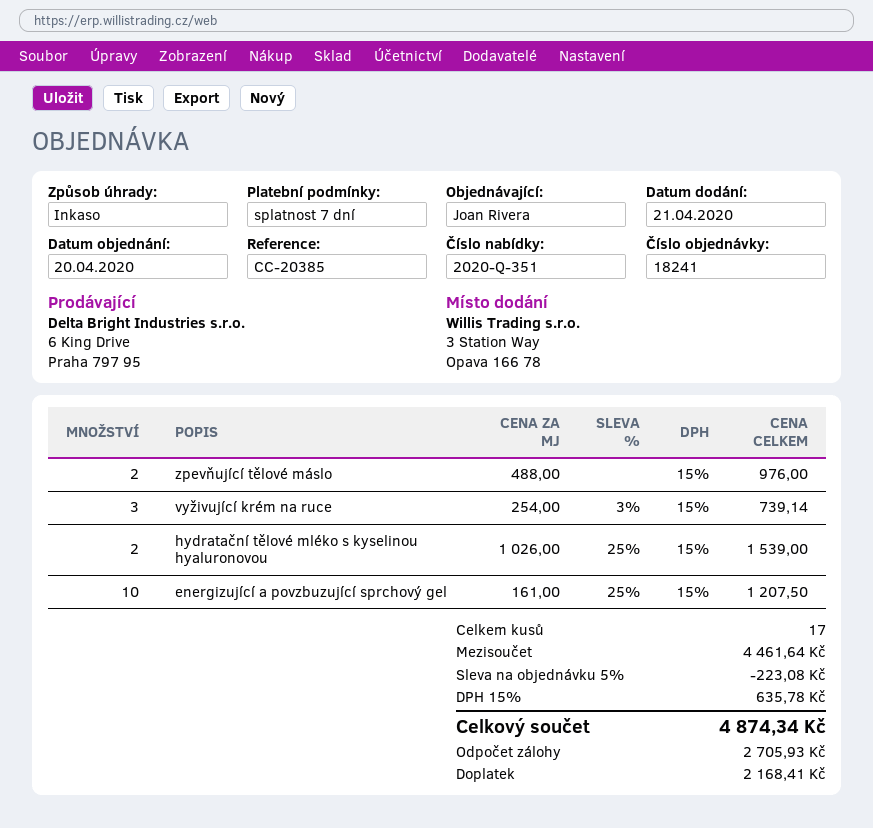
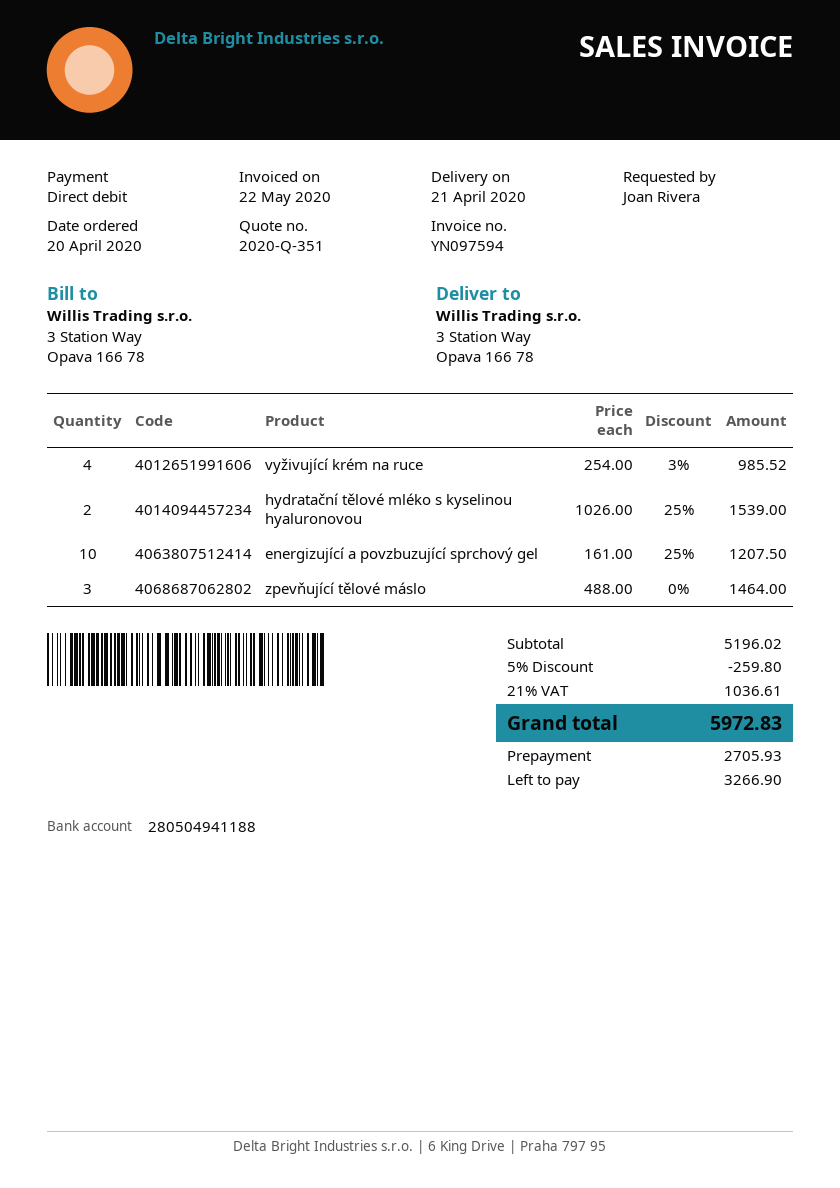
zpevňující tělové máslo: 2 x 488.00 = 976.00 -> 3 x 488.00 = 1464.00
vyživující krém na ruce: 3 x 254.00 - 3% = 739.14 -> 4 x 254.00 - 3% = 985.52
subtotal: 4461.64 -> 5196.02
discount: 5% = 223.08 -> 5% = 259.80
tax: 15% = 635.78 -> 21% = 1036.61
total: 4874.34 -> 5972.83
balance: 2168.41 -> 3266.90

